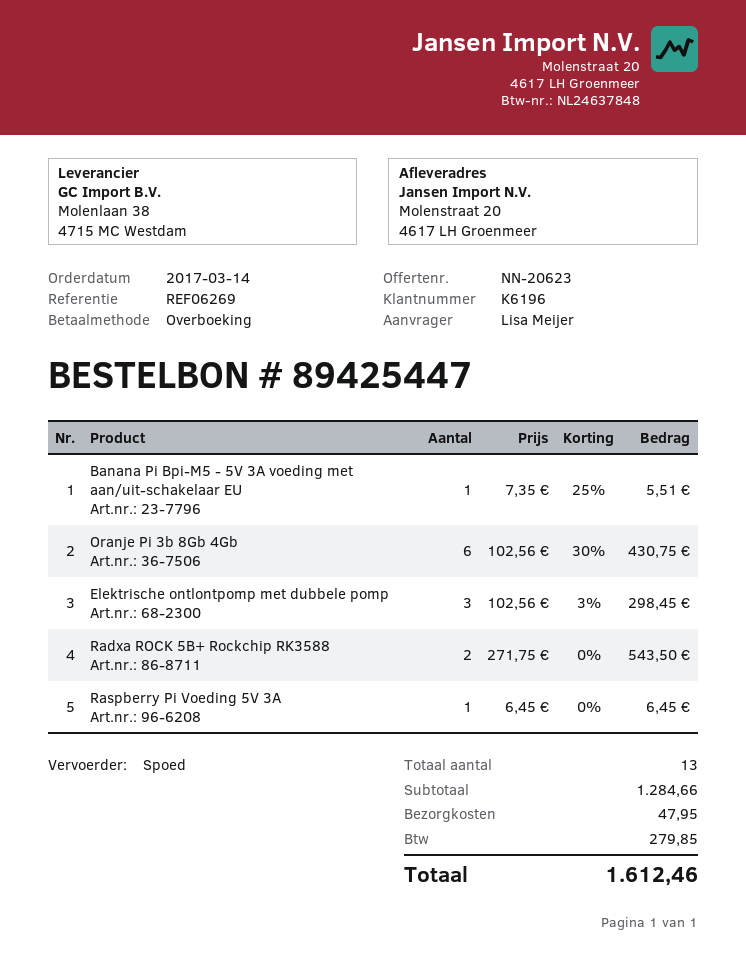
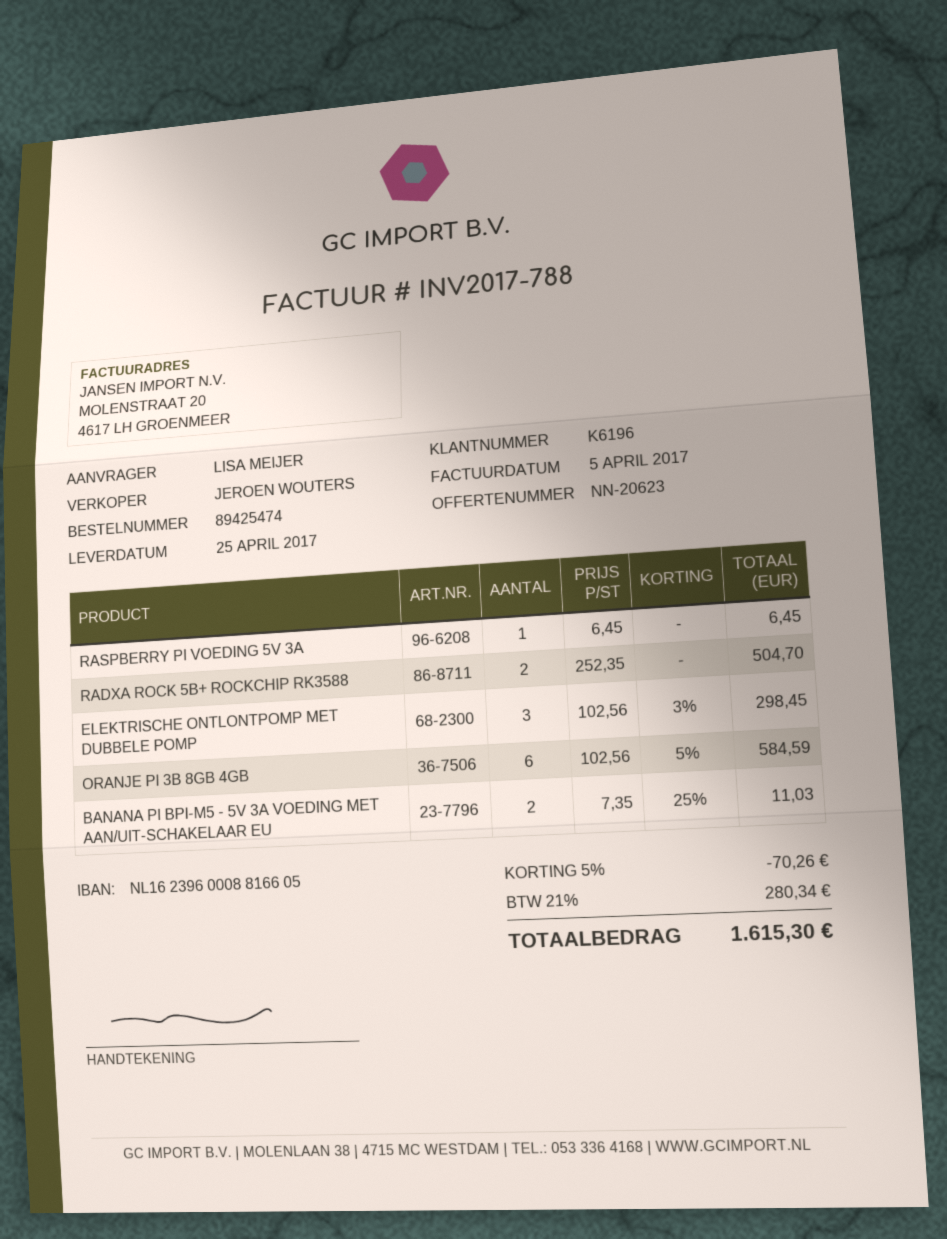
order number: 89425447 -> 89425474
Banana Pi Bpi-M5 - 5V 3A voeding met aan/uit-schakelaar EU: 1 x 7.35 - 25% = 5.51 -> 2 x 7.35 - 25% = 11.03
Oranje Pi 3b 8Gb 4Gb: 6 x 102.56 - 30% = 430.75 -> 6 x 102.56 - 5% = 584.59
Radxa ROCK 5B+ Rockchip RK3588: 2 x 271.75 = 543.50 -> 2 x 252.35 = 504.70
discount: none -> 5% = 70.26
shipping: 47.95 -> none
tax: 279.85 -> 280.34
total: 1612.46 -> 1615.30

